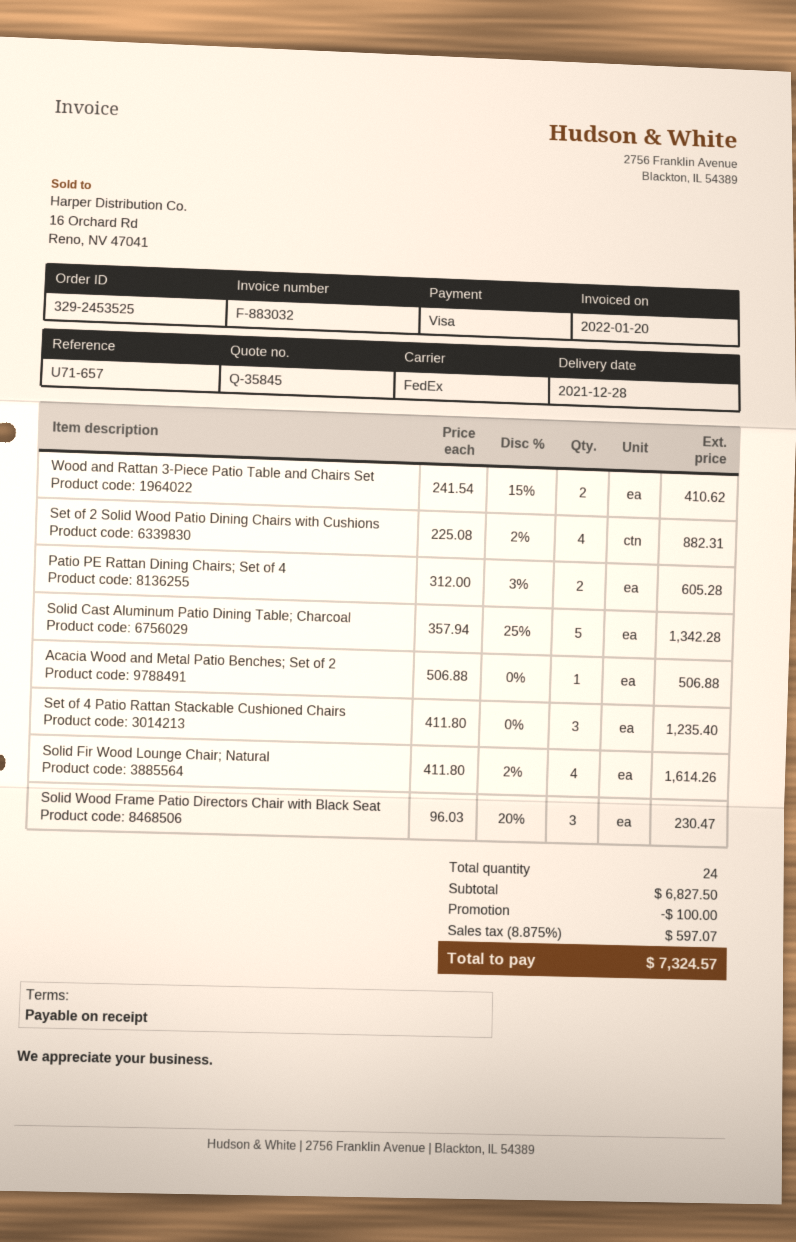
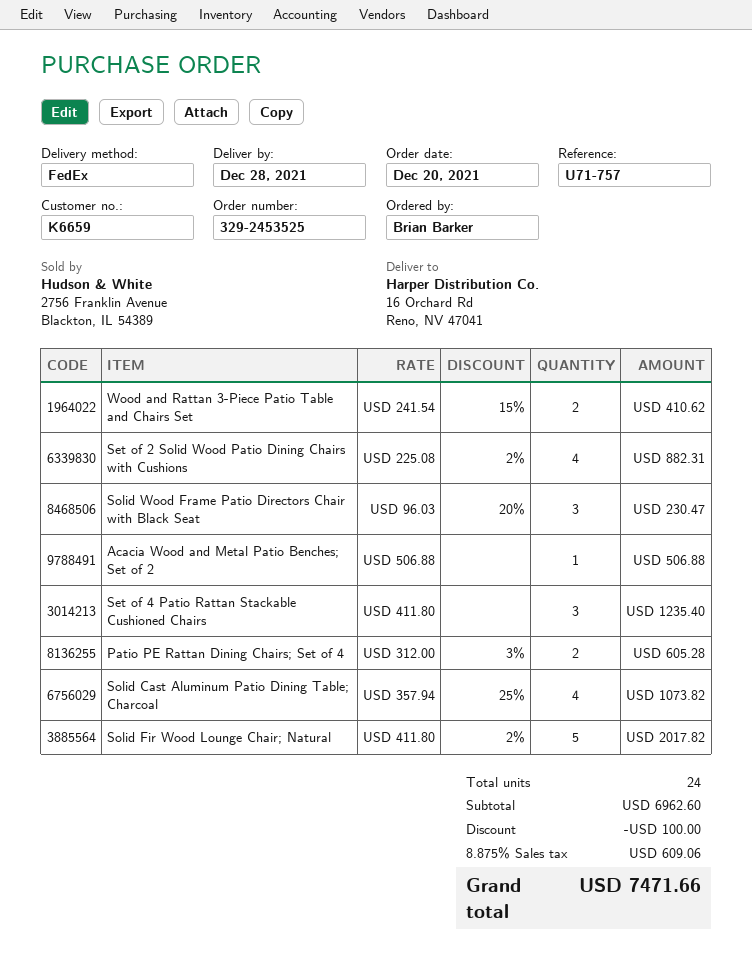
reference: U71-657 -> U71-757
Solid Cast Aluminum Patio Dining Table; Charcoal: 5 x 357.94 - 25% = 1342.28 -> 4 x 357.94 - 25% = 1073.82
Solid Fir Wood Lounge Chair; Natural: 4 x 411.80 - 2% = 1614.26 -> 5 x 411.80 - 2% = 2017.82
subtotal: 6827.50 -> 6962.60
tax: 8.875% = 597.07 -> 8.875% = 609.06
total: 7324.57 -> 7471.66

